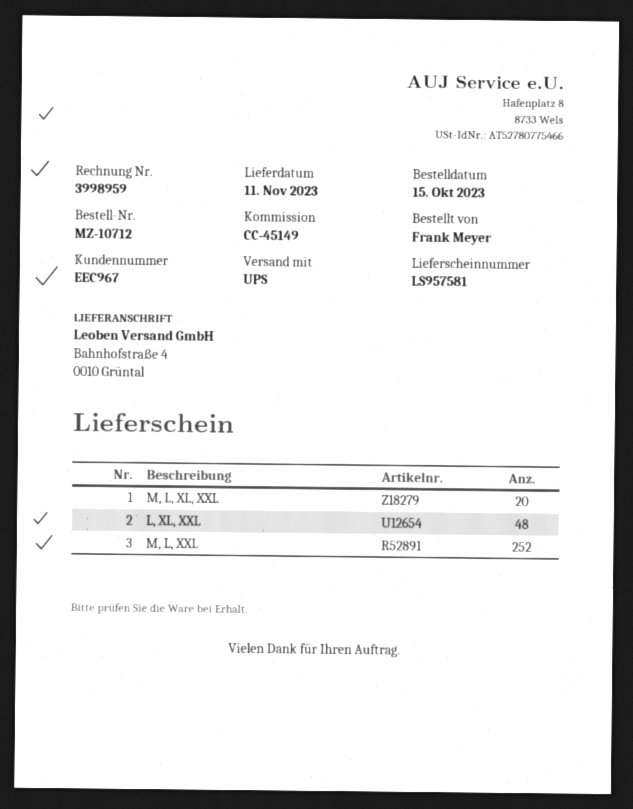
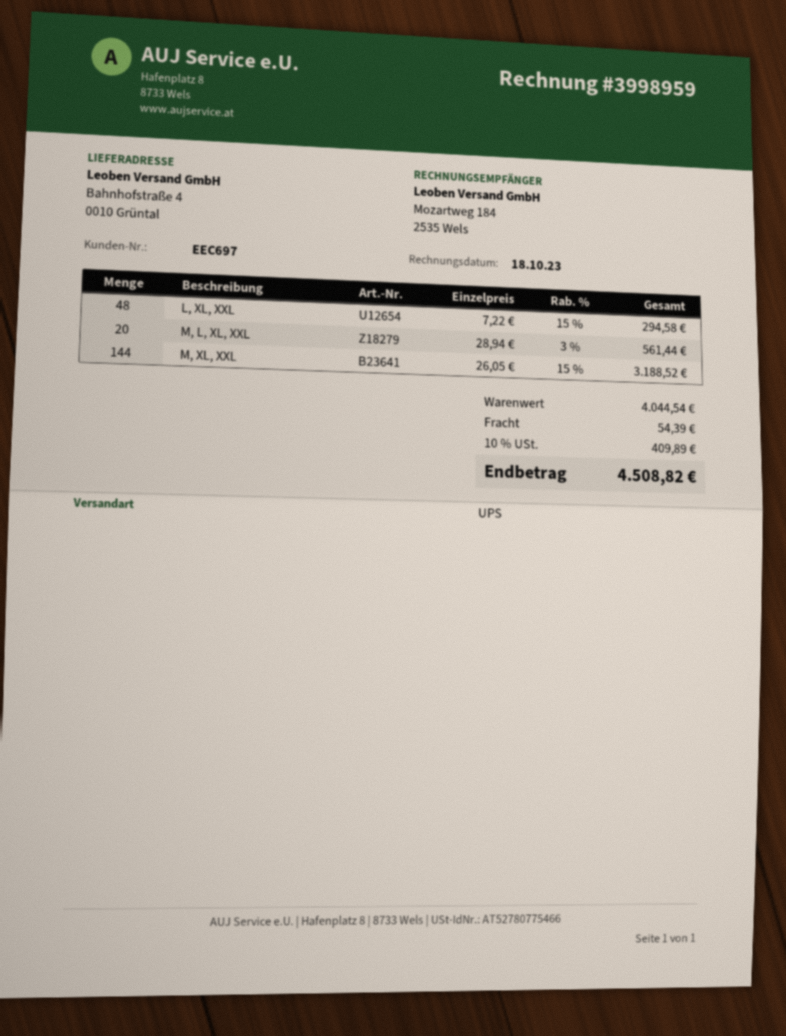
customer number: EEC967 -> EEC697
M, L, XXL: 252 -> none
M, XL, XXL: none -> 144

